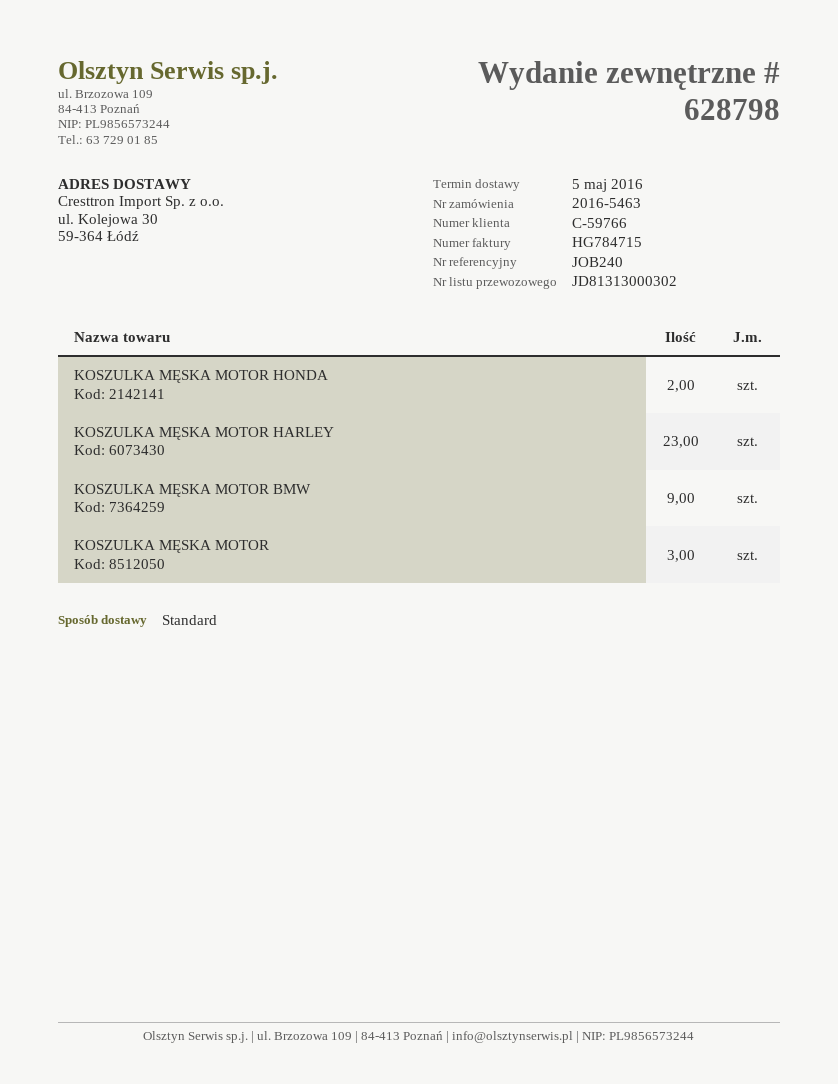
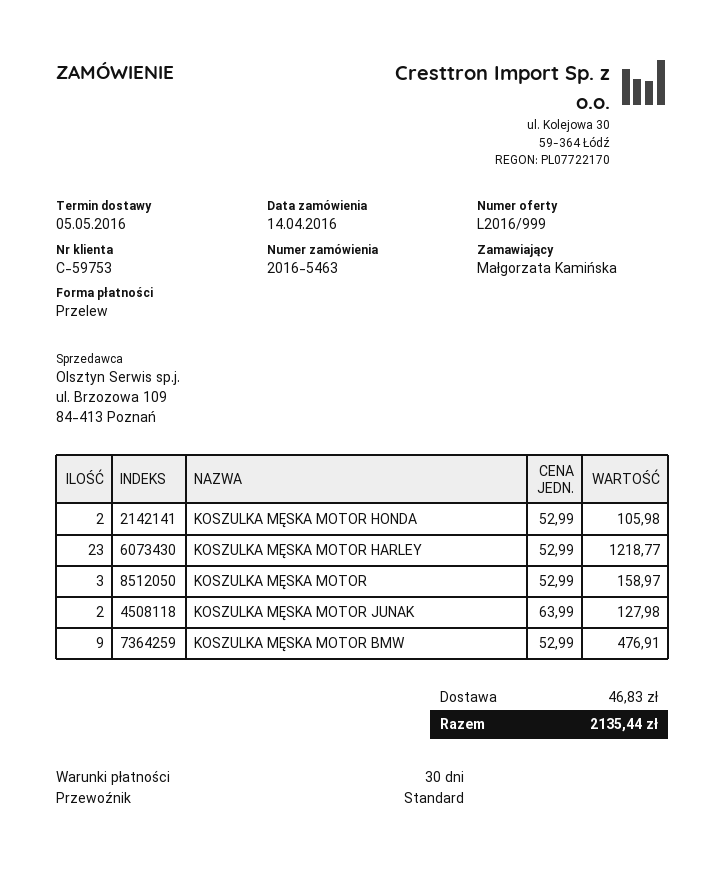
customer number: C-59766 -> C-59753
KOSZULKA MĘSKA MOTOR JUNAK: none -> 2

